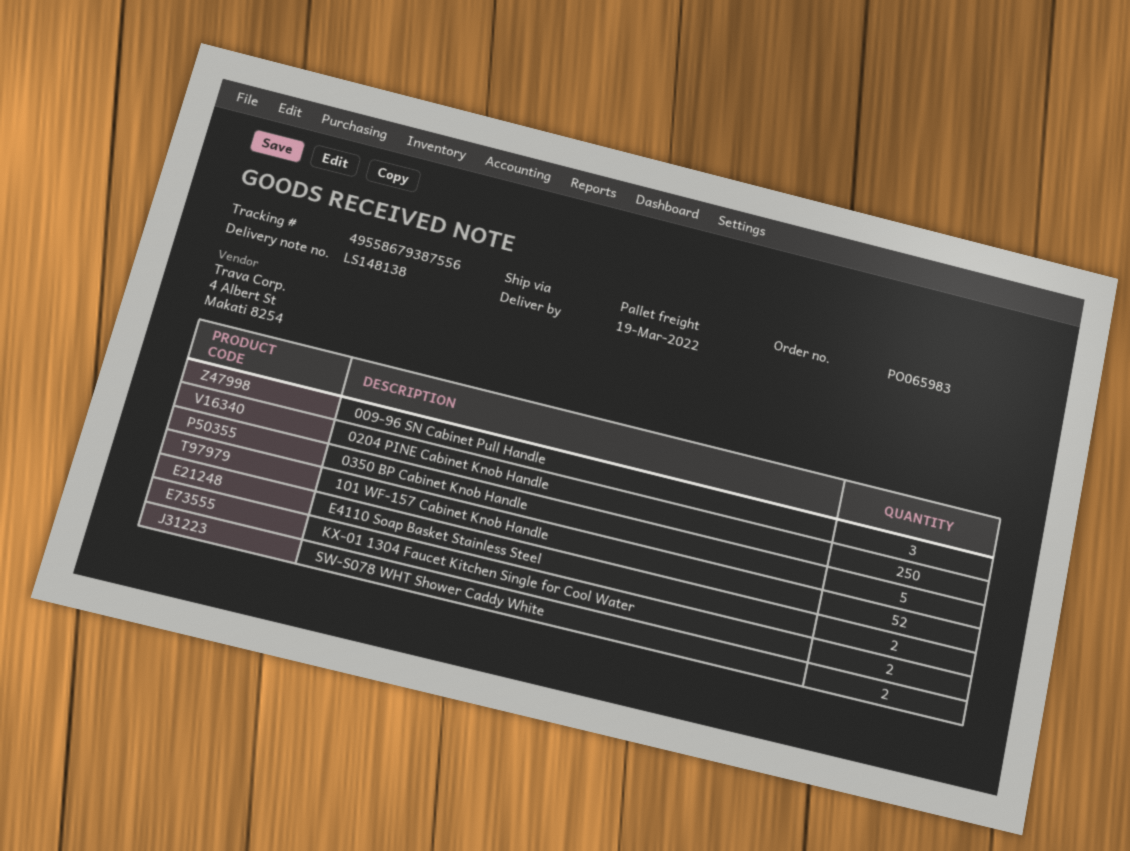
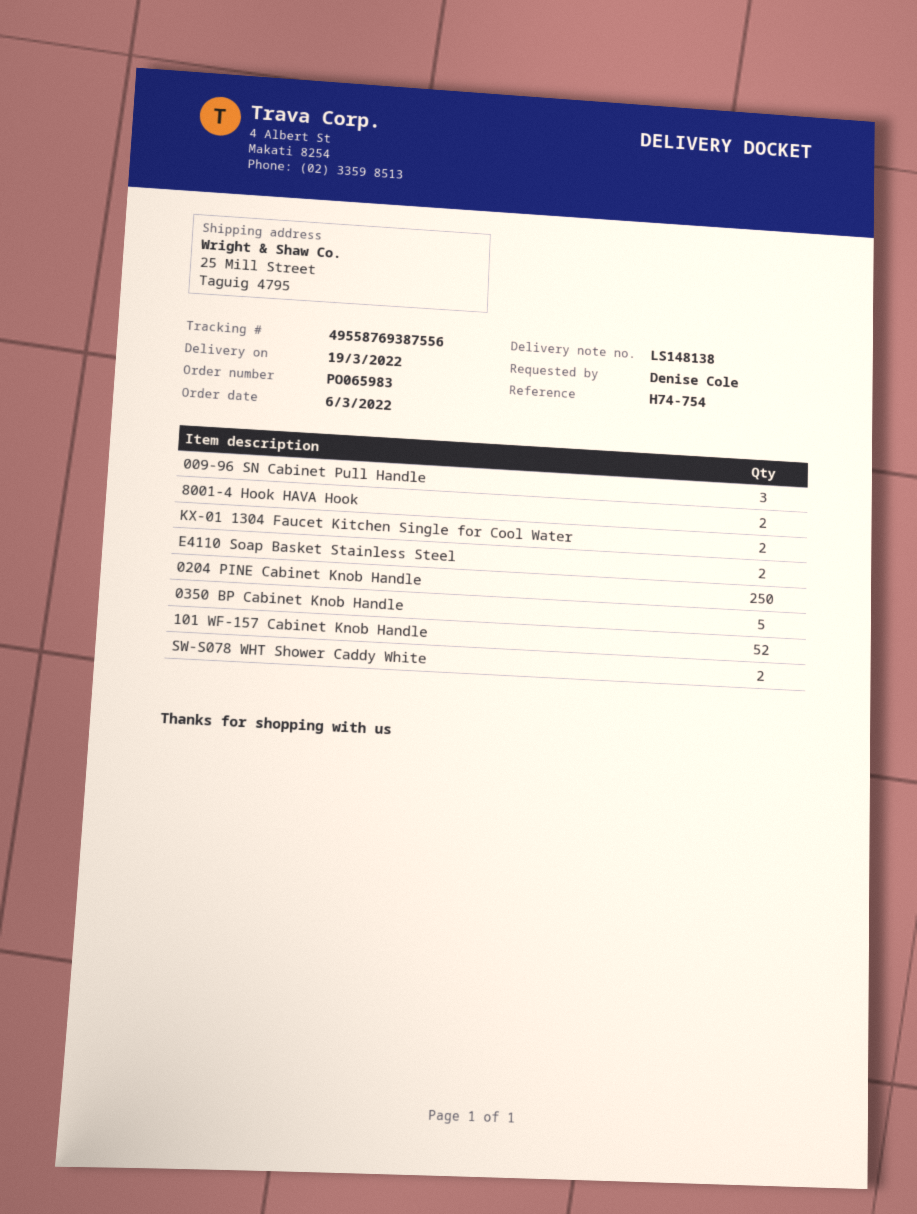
tracking number: 49558679387556 -> 49558769387556
8001-4 Hook HAVA Hook: none -> 2

